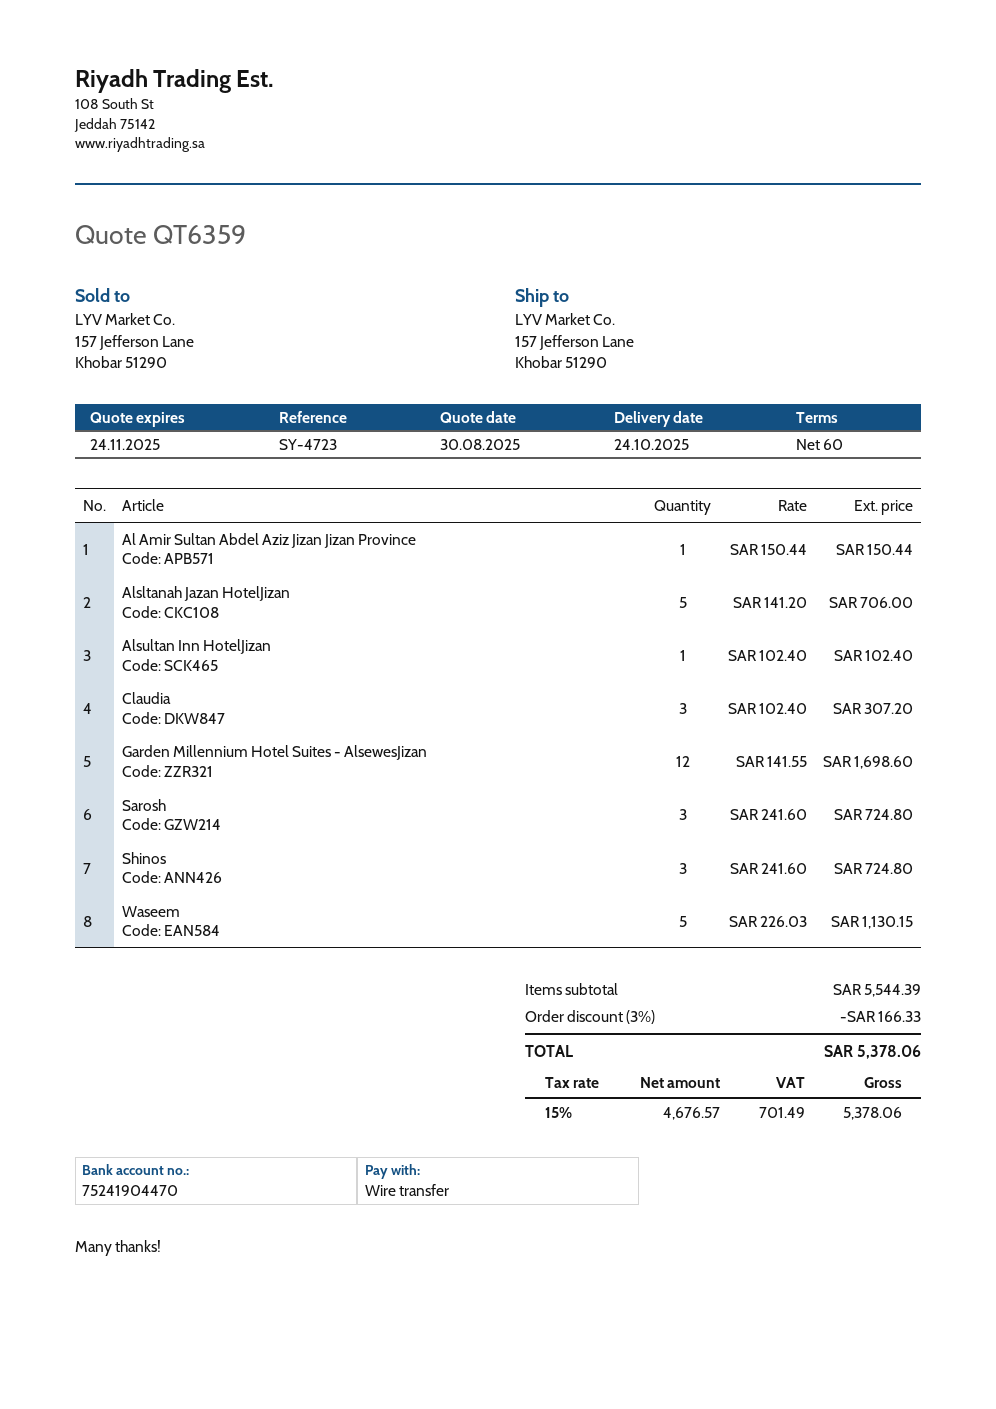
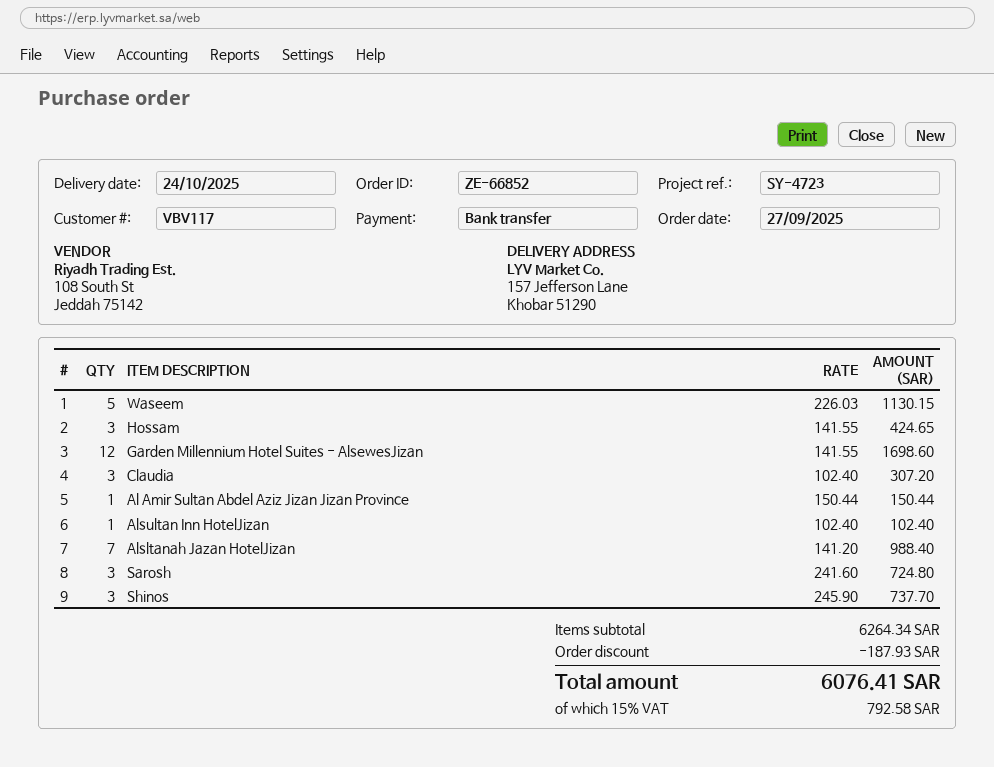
Alsltanah Jazan HotelJizan: 5 x 141.20 = 706.00 -> 7 x 141.20 = 988.40
Shinos: 3 x 241.60 = 724.80 -> 3 x 245.90 = 737.70
Hossam: none -> 3 x 141.55 = 424.65
subtotal: 5544.39 -> 6264.34
discount: 166.33 -> 187.93
tax: 15% = 701.49 -> 15% = 792.58
total: 5378.06 -> 6076.41

